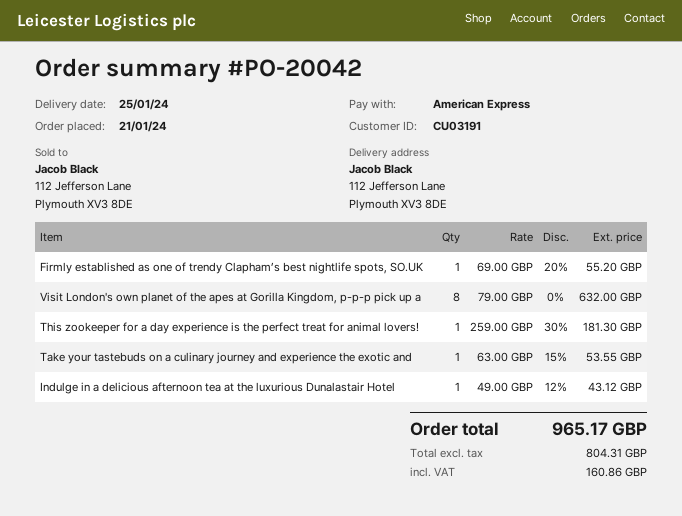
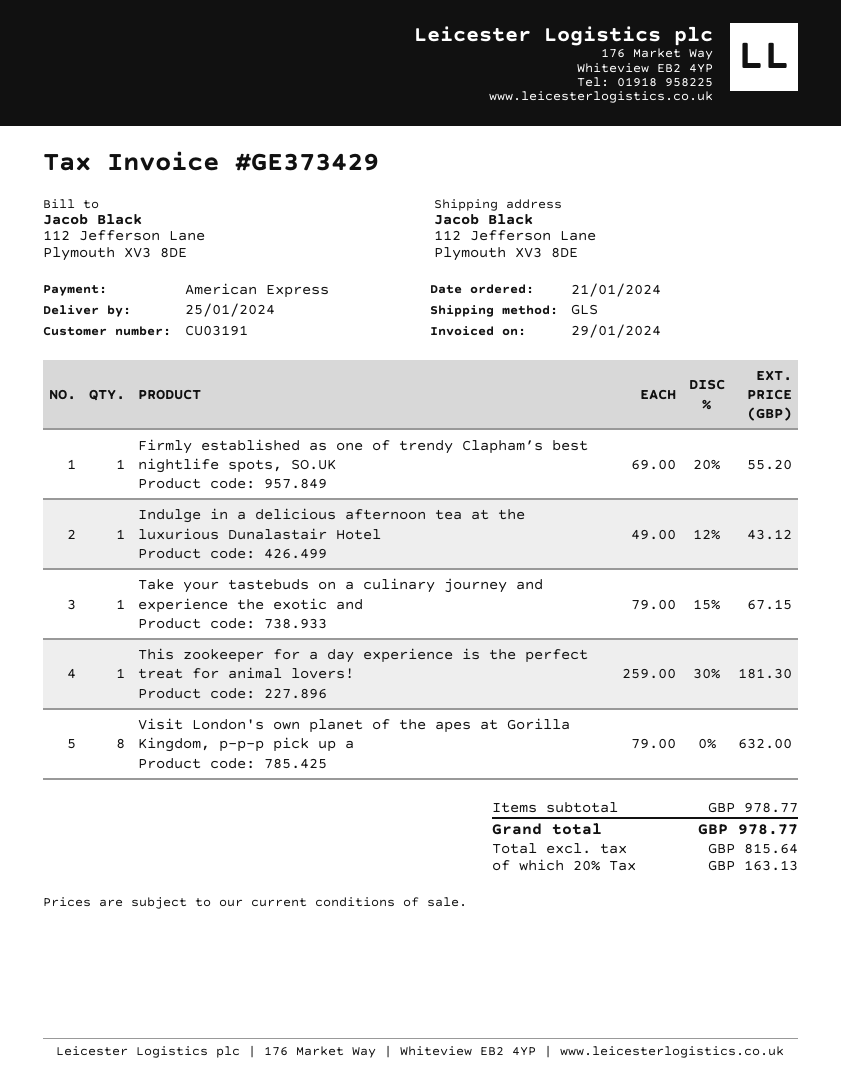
Take your tastebuds on a culinary journey and experience the exotic and: 1 x 63.00 - 15% = 53.55 -> 1 x 79.00 - 15% = 67.15
net: 804.31 -> 815.64
tax: 160.86 -> 163.13
total: 965.17 -> 978.77

